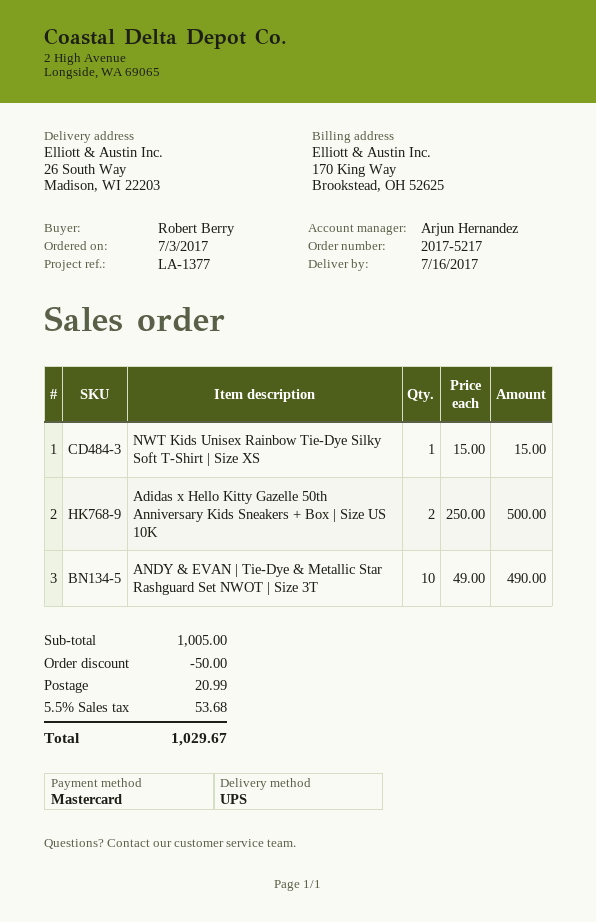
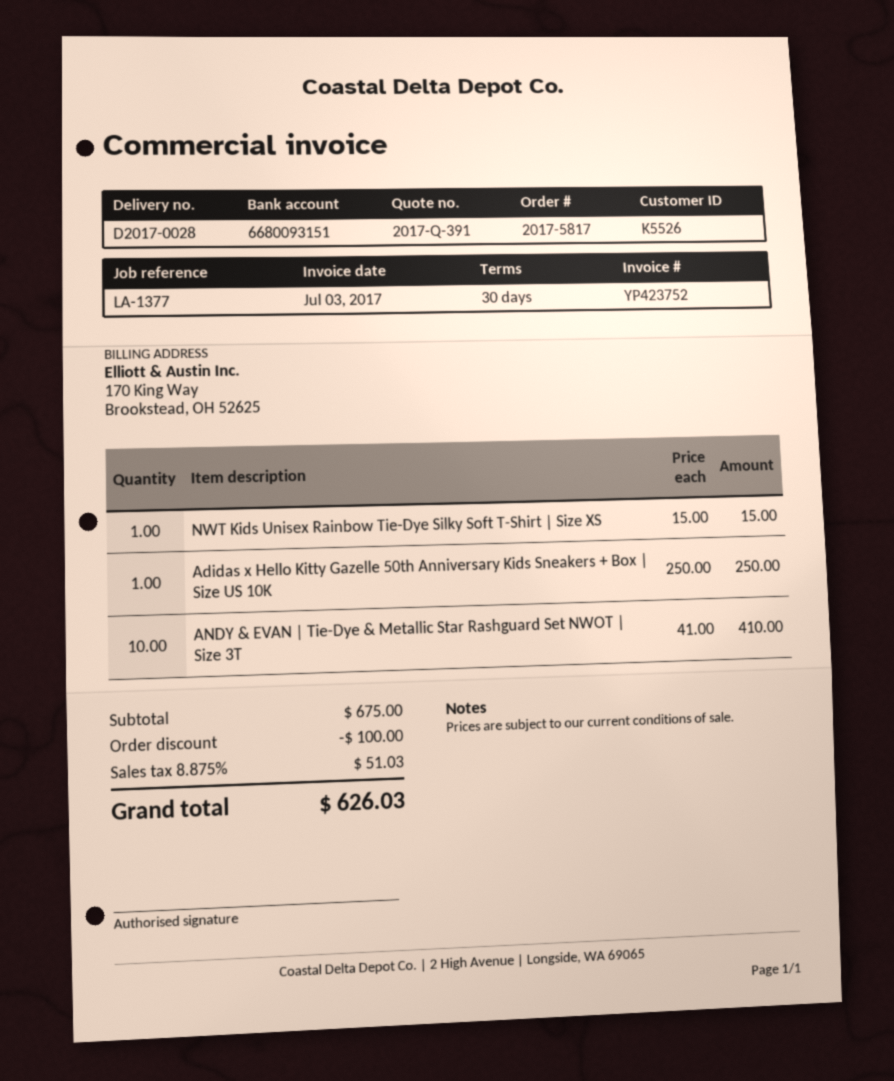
order number: 2017-5217 -> 2017-5817
Adidas x Hello Kitty Gazelle 50th Anniversary Kids Sneakers + Box | Size US 10K: 2 x 250.00 = 500.00 -> 1 x 250.00 = 250.00
ANDY & EVAN | Tie-Dye & Metallic Star Rashguard Set NWOT | Size 3T: 10 x 49.00 = 490.00 -> 10 x 41.00 = 410.00
subtotal: 1005.00 -> 675.00
discount: 50.00 -> 100.00
shipping: 20.99 -> none
tax: 5.5% = 53.68 -> 8.875% = 51.03
total: 1029.67 -> 626.03

